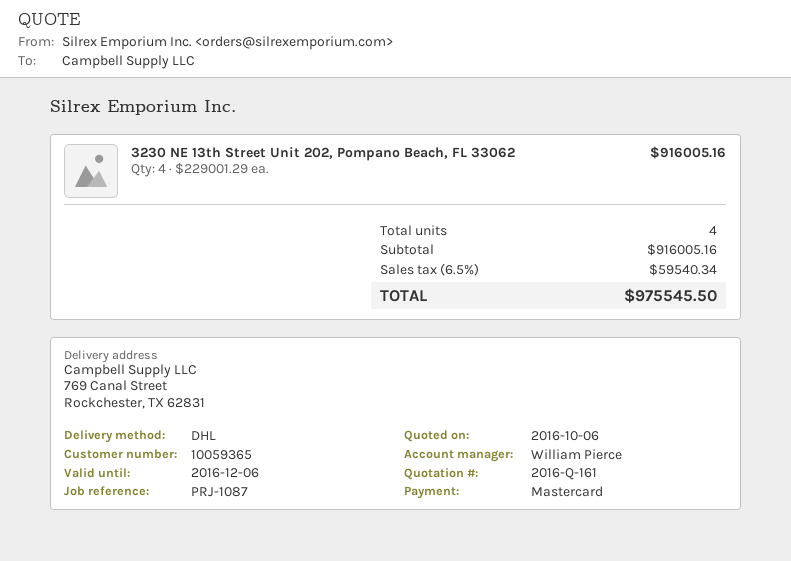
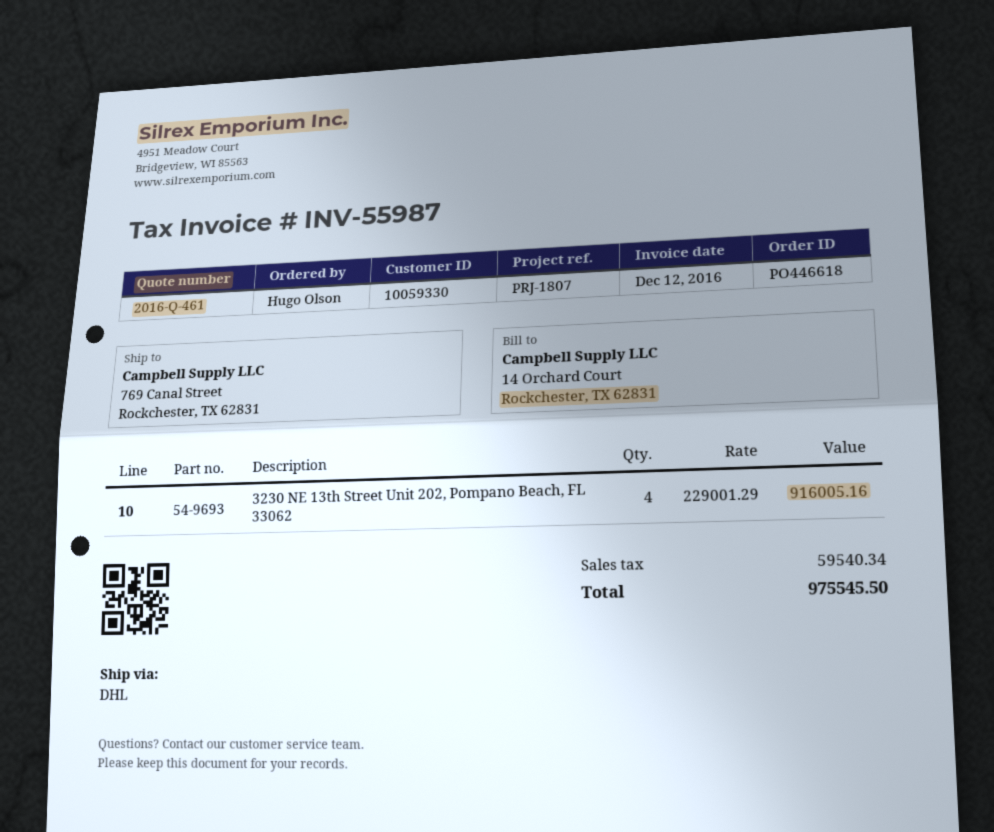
quote number: 2016-Q-161 -> 2016-Q-461
customer number: 10059365 -> 10059330
reference: PRJ-1087 -> PRJ-1807

